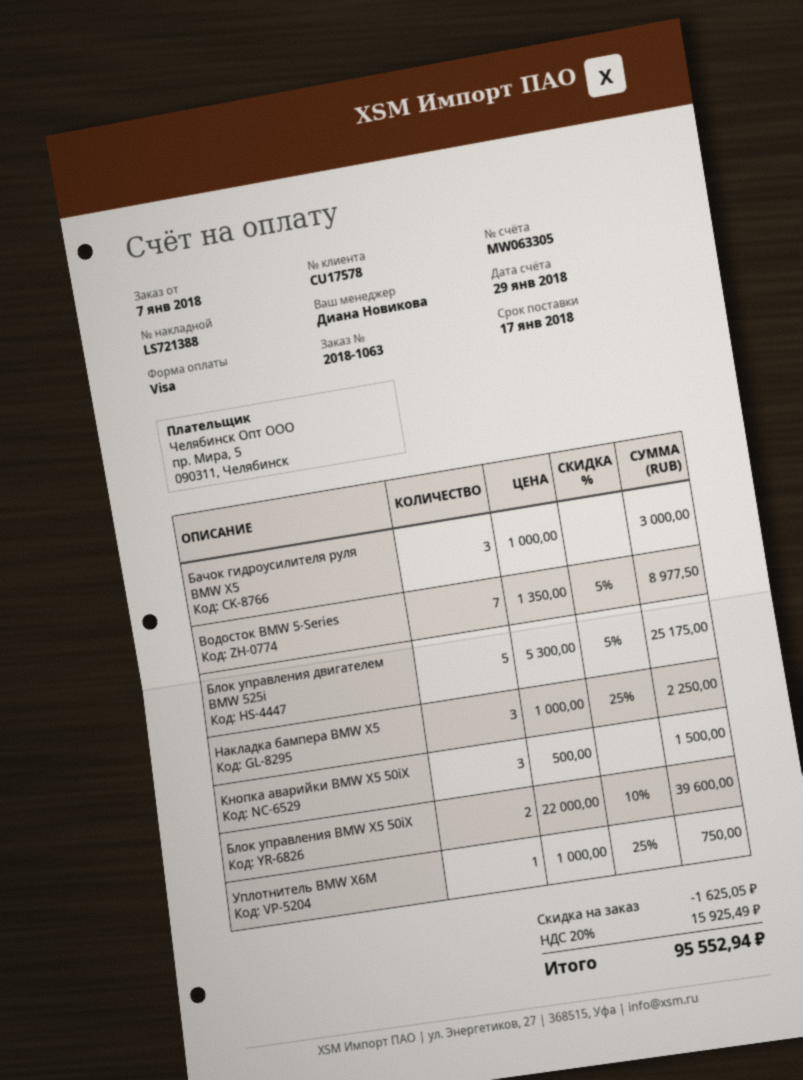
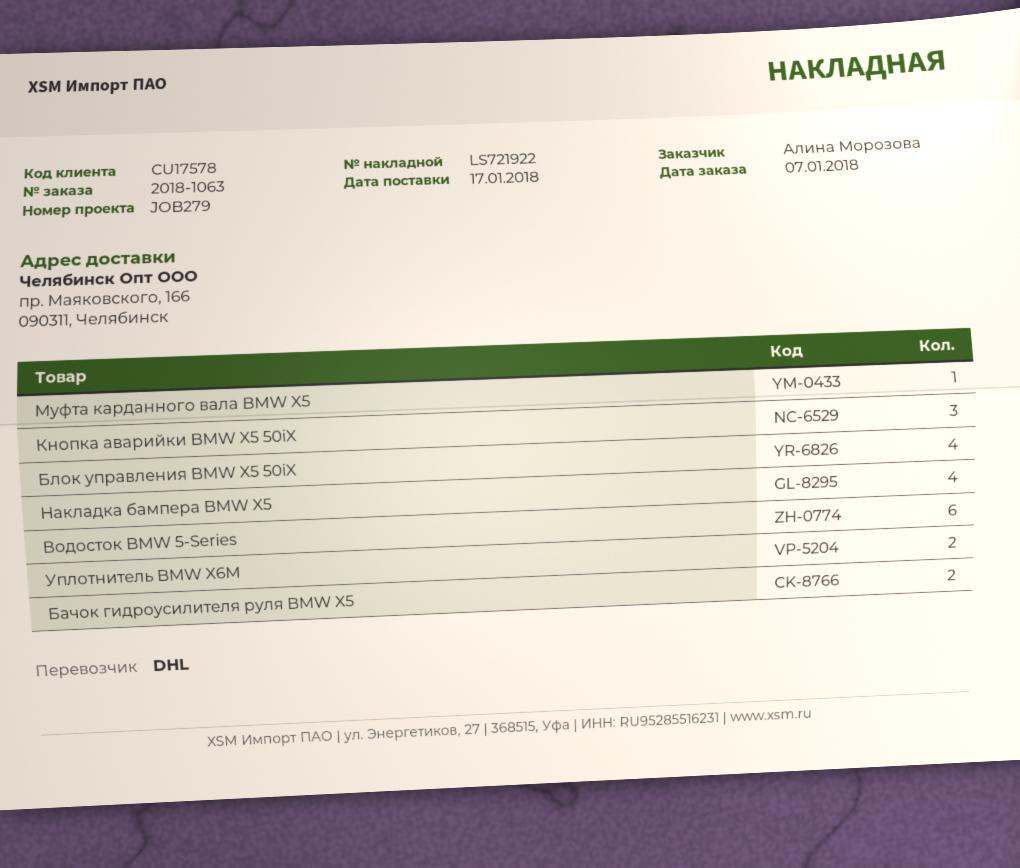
delivery note number: LS721388 -> LS721922
Бачок гидроусилителя руля BMW X5: 3 -> 2
Водосток BMW 5-Series: 7 -> 6
Блок управления двигателем BMW 525i: 5 -> none
Накладка бампера BMW X5: 3 -> 4
Блок управления BMW X5 50iX: 2 -> 4
Уплотнитель BMW X6M: 1 -> 2
Муфта карданного вала BMW X5: none -> 1

